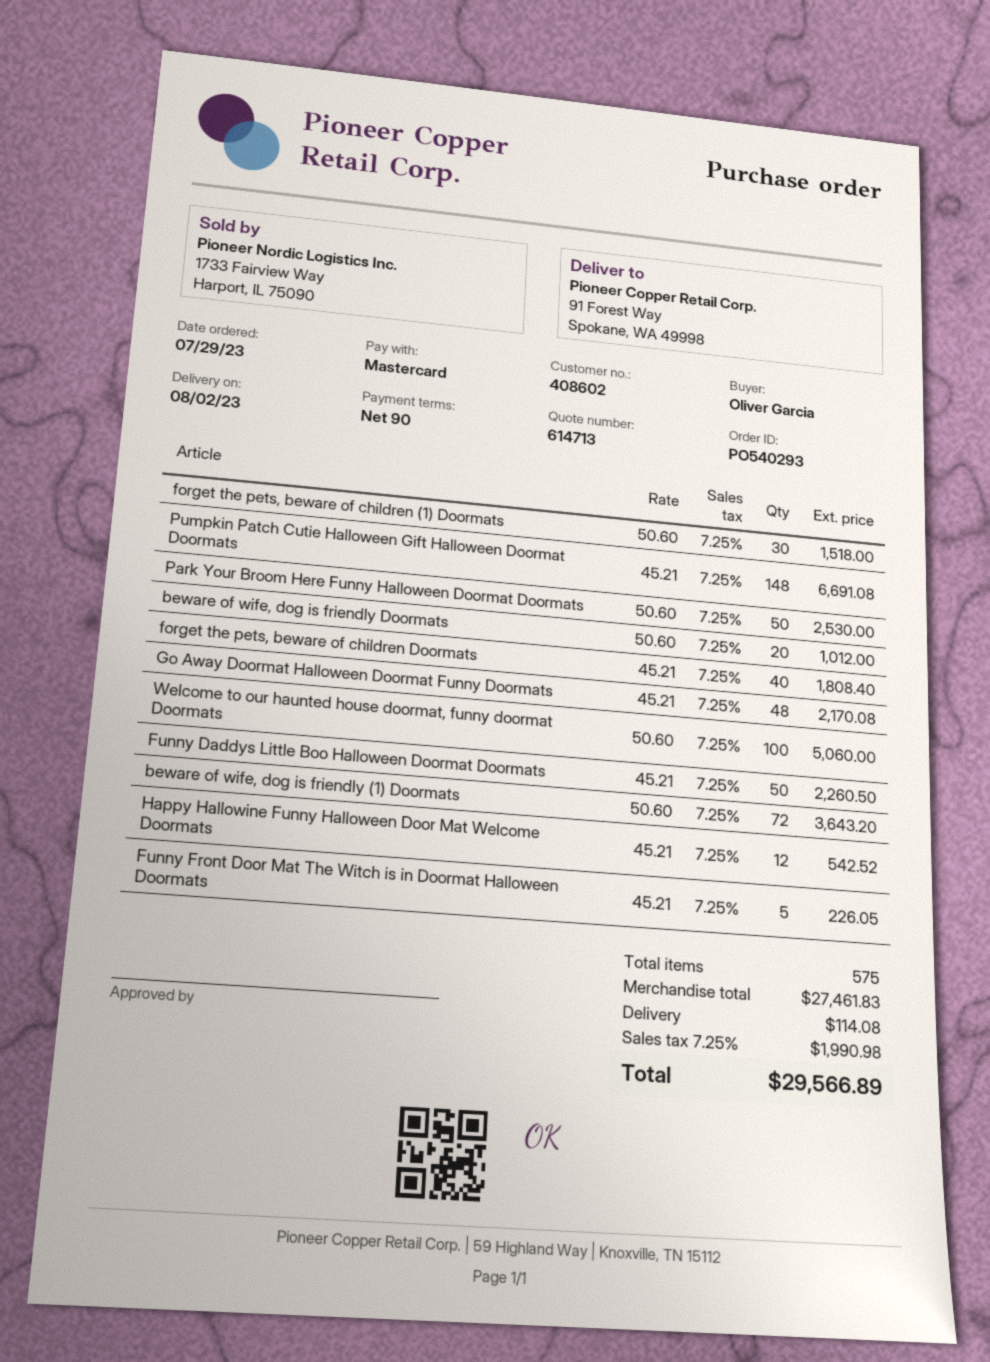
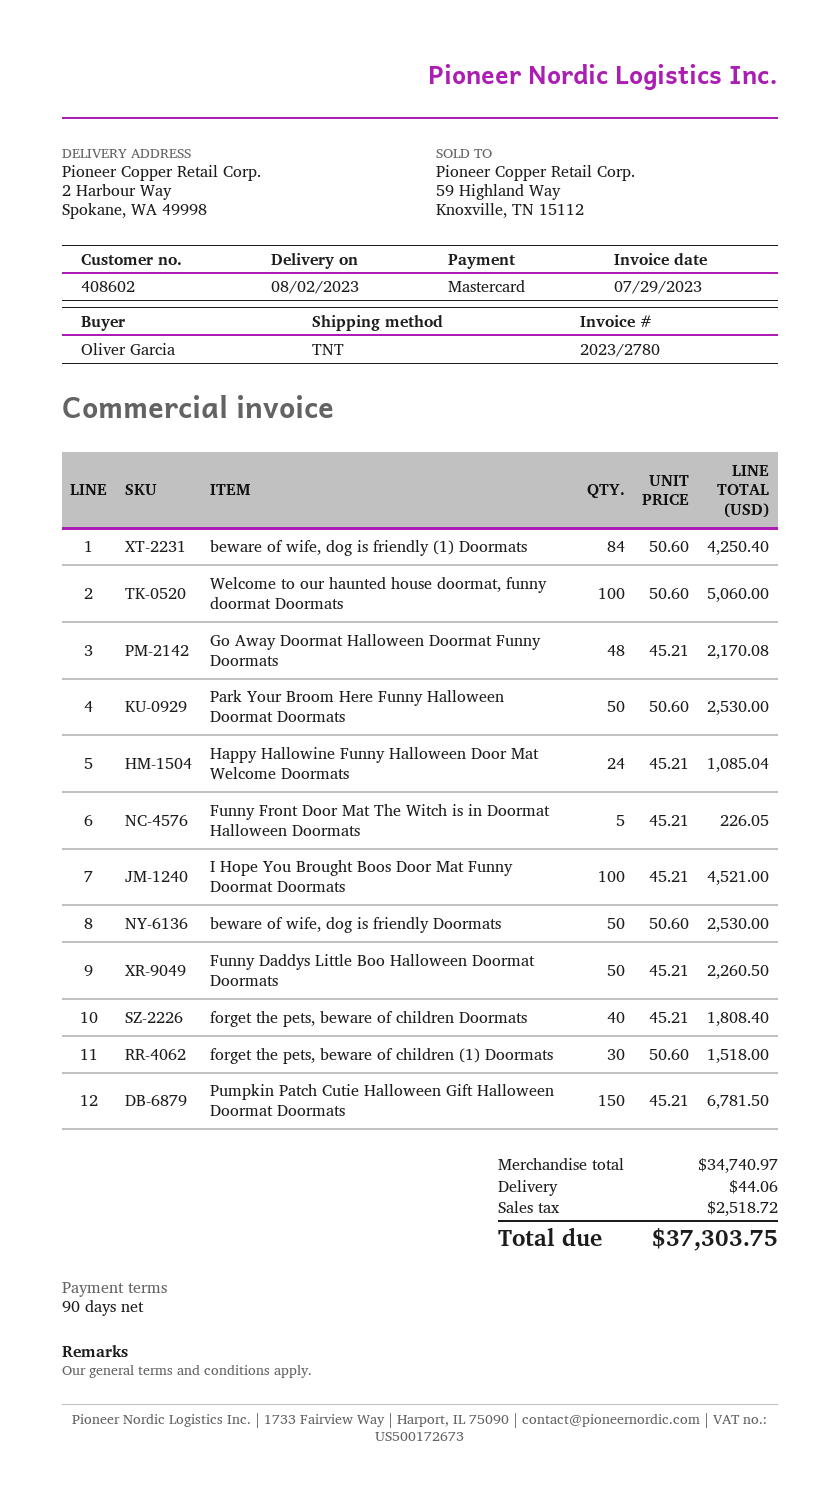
ship to: 91 Forest Way, Spokane, WA 49998 -> 2 Harbour Way, Spokane, WA 49998
Pumpkin Patch Cutie Halloween Gift Halloween Doormat Doormats: 148 x 45.21 = 6691.08 -> 150 x 45.21 = 6781.50
beware of wife, dog is friendly Doormats: 20 x 50.60 = 1012.00 -> 50 x 50.60 = 2530.00
beware of wife, dog is friendly (1) Doormats: 72 x 50.60 = 3643.20 -> 84 x 50.60 = 4250.40
Happy Hallowine Funny Halloween Door Mat Welcome Doormats: 12 x 45.21 = 542.52 -> 24 x 45.21 = 1085.04
I Hope You Brought Boos Door Mat Funny Doormat Doormats: none -> 100 x 45.21 = 4521.00
subtotal: 27461.83 -> 34740.97
shipping: 114.08 -> 44.06
tax: 1990.98 -> 2518.72
total: 29566.89 -> 37303.75

